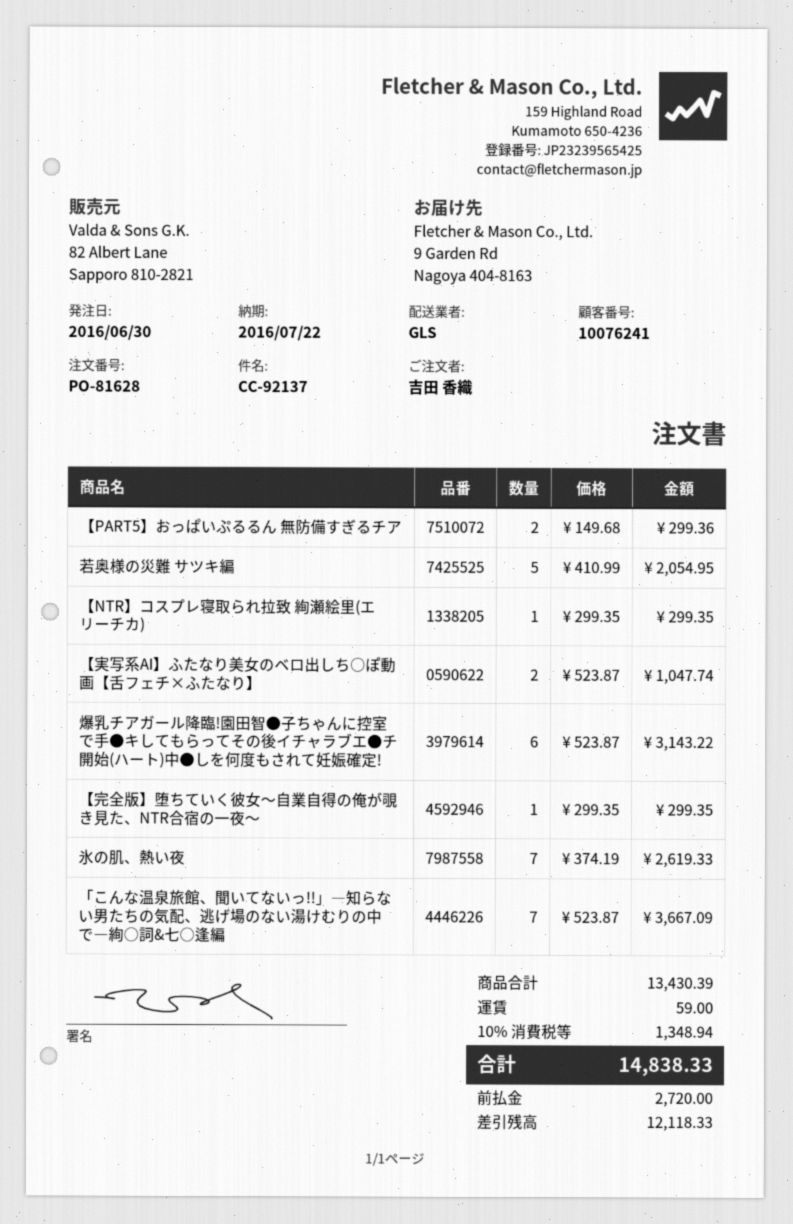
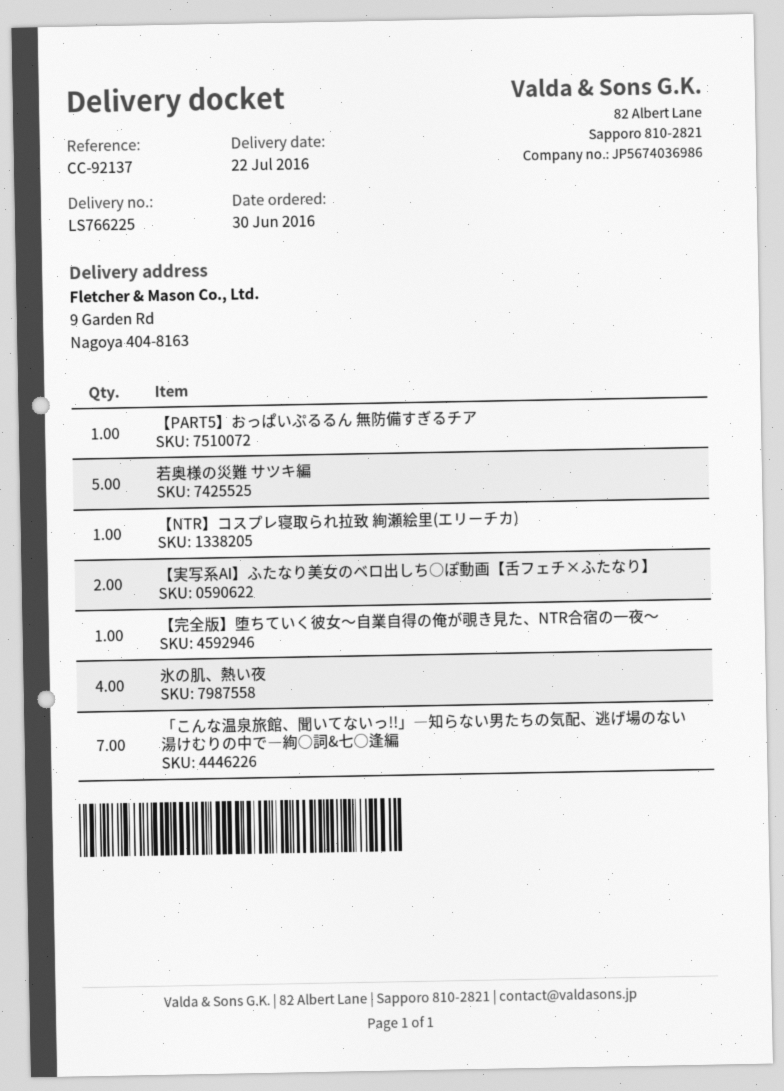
【PART5】おっぱいぷるるん 無防備すぎるチア: 2 -> 1
爆乳チアガール降臨!園田智●子ちゃんに控室で手●キしてもらってその後イチャラブエ●チ開始(ハート)中●しを何度もされて妊娠確定!: 6 -> none
氷の肌、熱い夜: 7 -> 4

